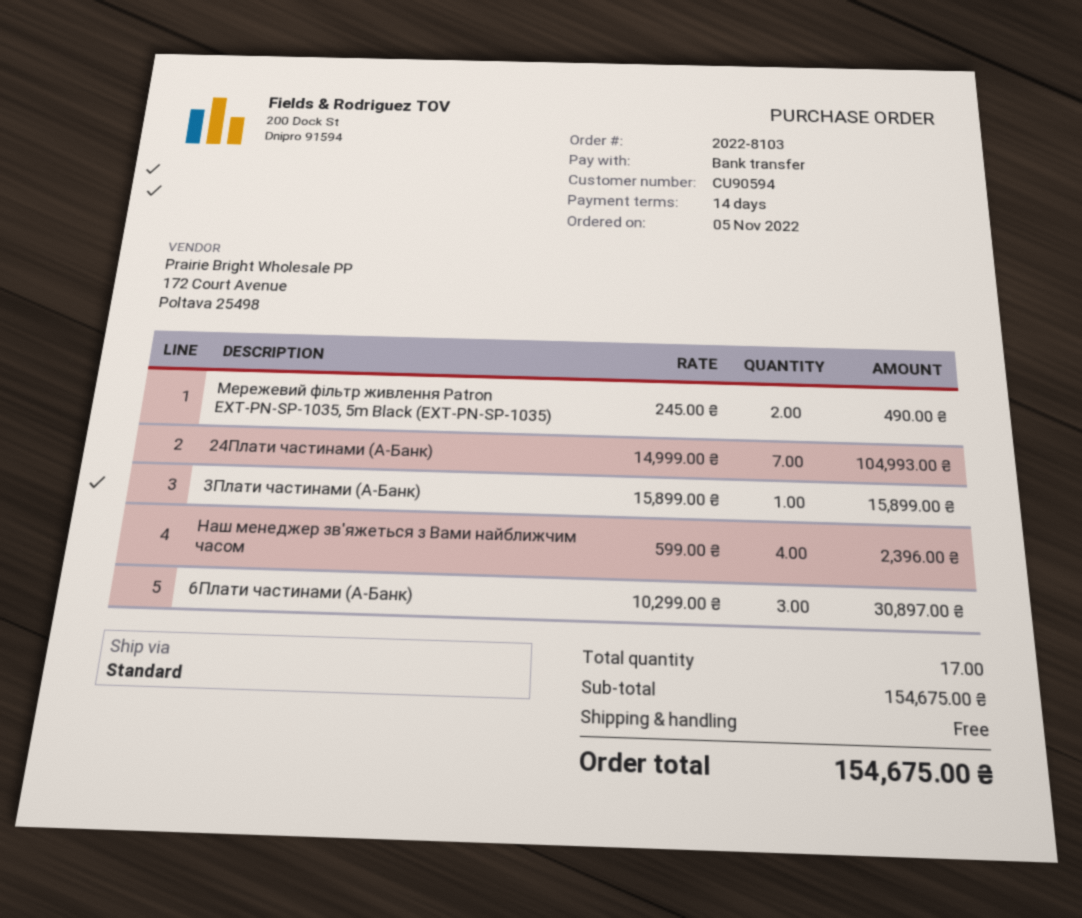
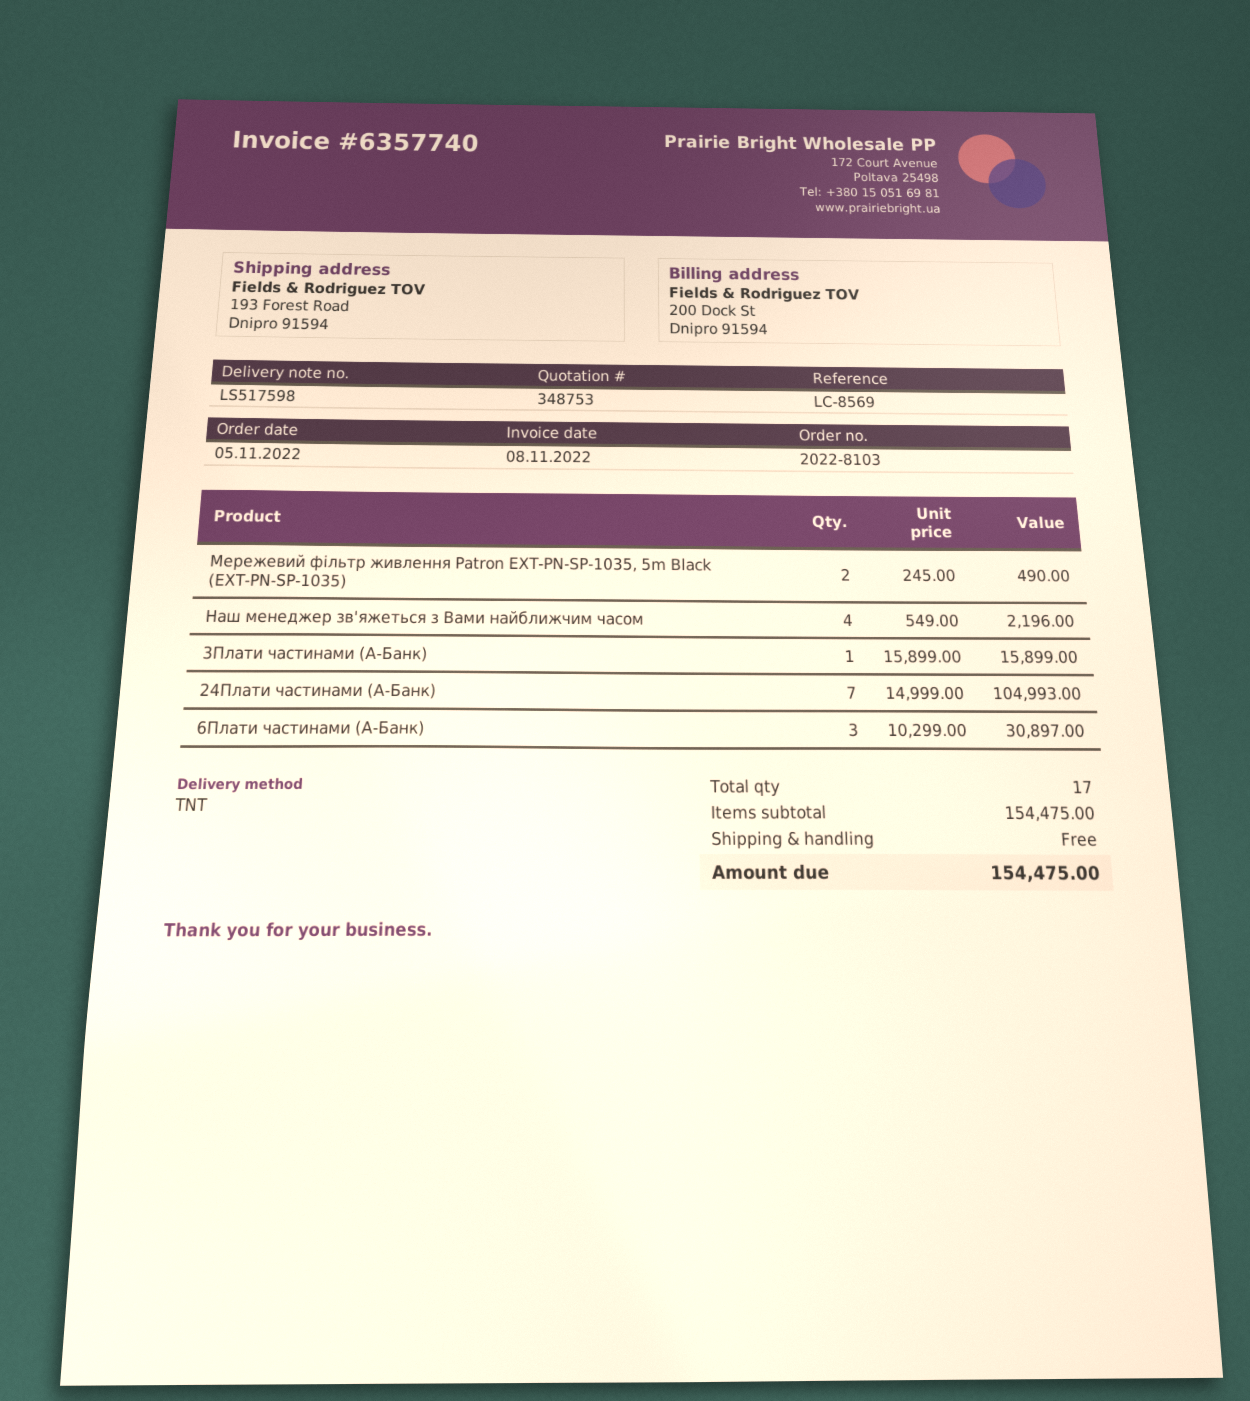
shipping method: standard -> TNT
Наш менеджер зв'яжеться з Вами найближчим часом: 4 x 599.00 = 2396.00 -> 4 x 549.00 = 2196.00
subtotal: 154675.00 -> 154475.00
total: 154675.00 -> 154475.00

